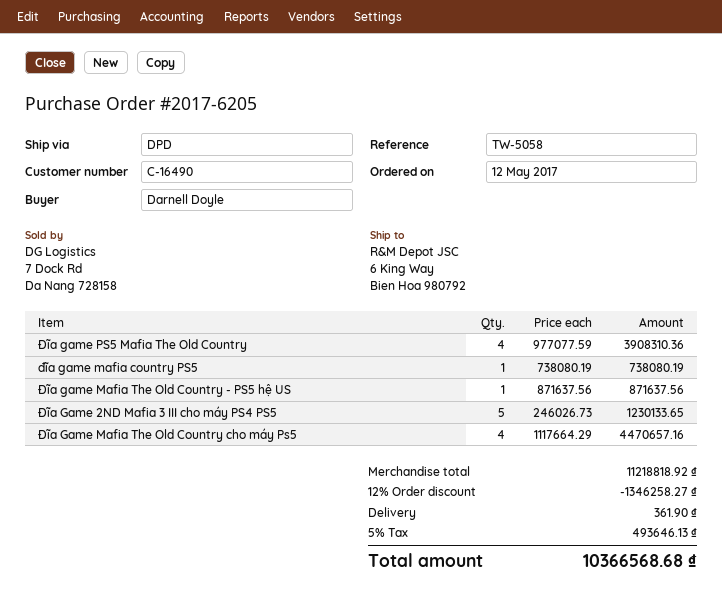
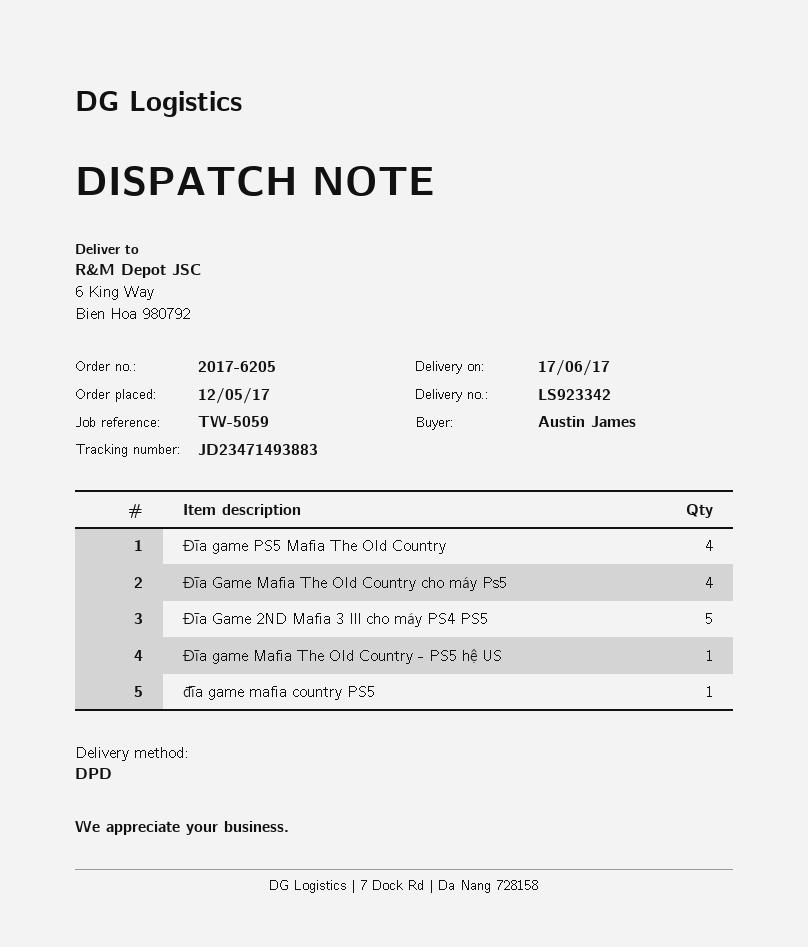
reference: TW-5058 -> TW-5059
ordered by: Darnell Doyle -> Austin James

